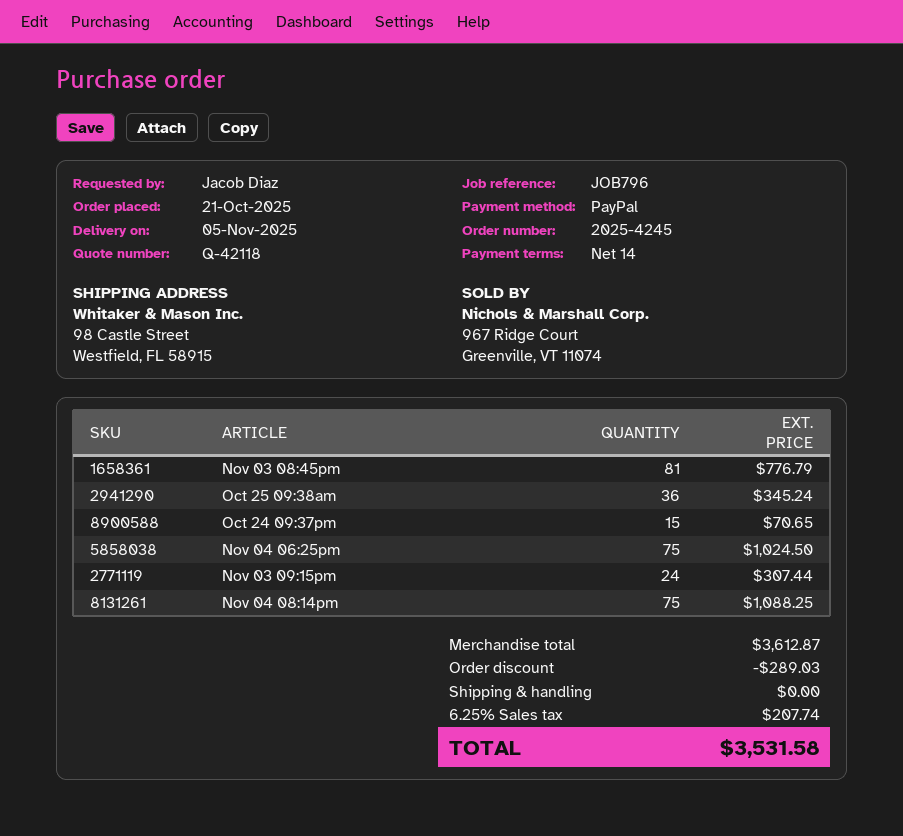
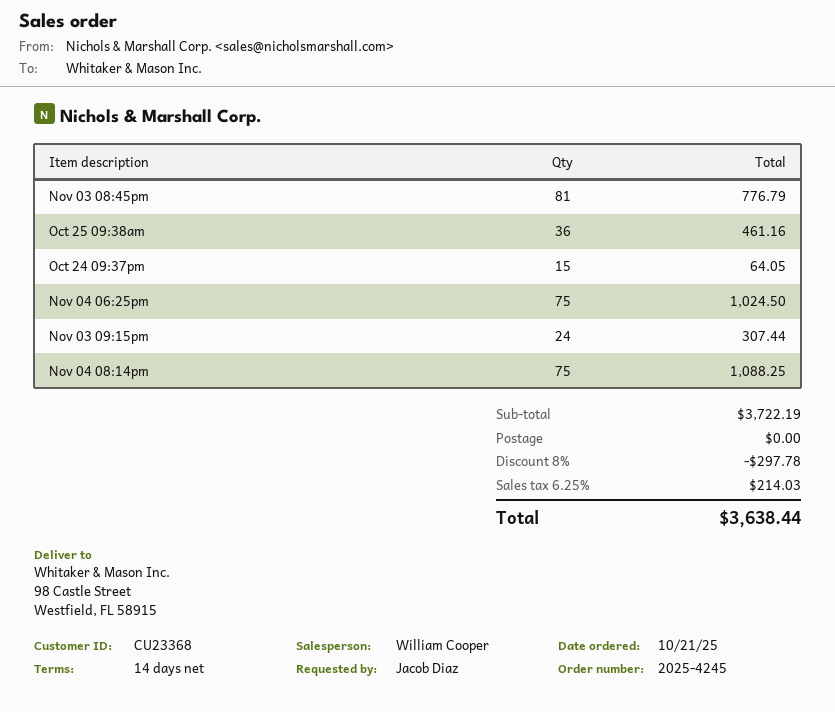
Oct 25 09:38am: 36 for 345.24 -> 36 for 461.16
Oct 24 09:37pm: 15 for 70.65 -> 15 for 64.05
subtotal: 3612.87 -> 3722.19
discount: 289.03 -> 297.78
tax: 6.25% = 207.74 -> 6.25% = 214.03
total: 3531.58 -> 3638.44

